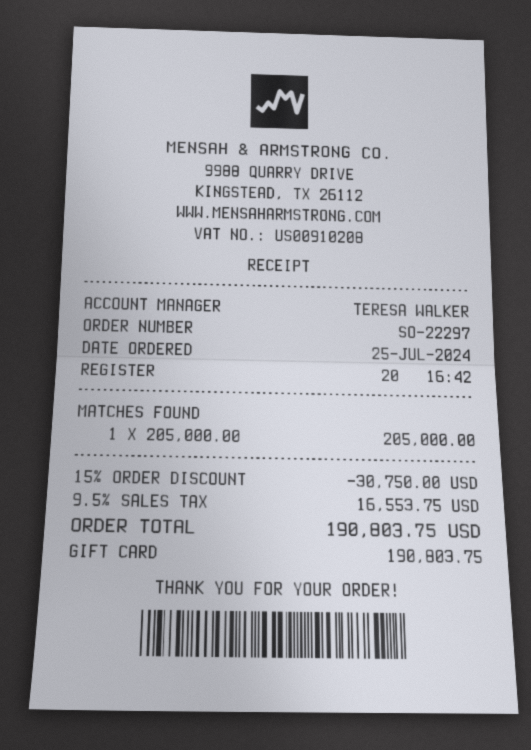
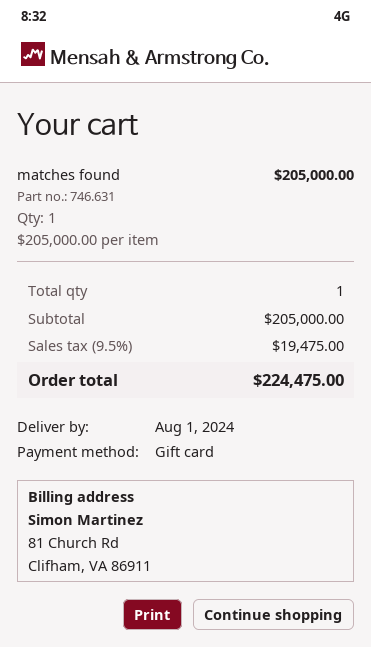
discount: 15% = 30750.00 -> none
tax: 9.5% = 16553.75 -> 9.5% = 19475.00
total: 190803.75 -> 224475.00

